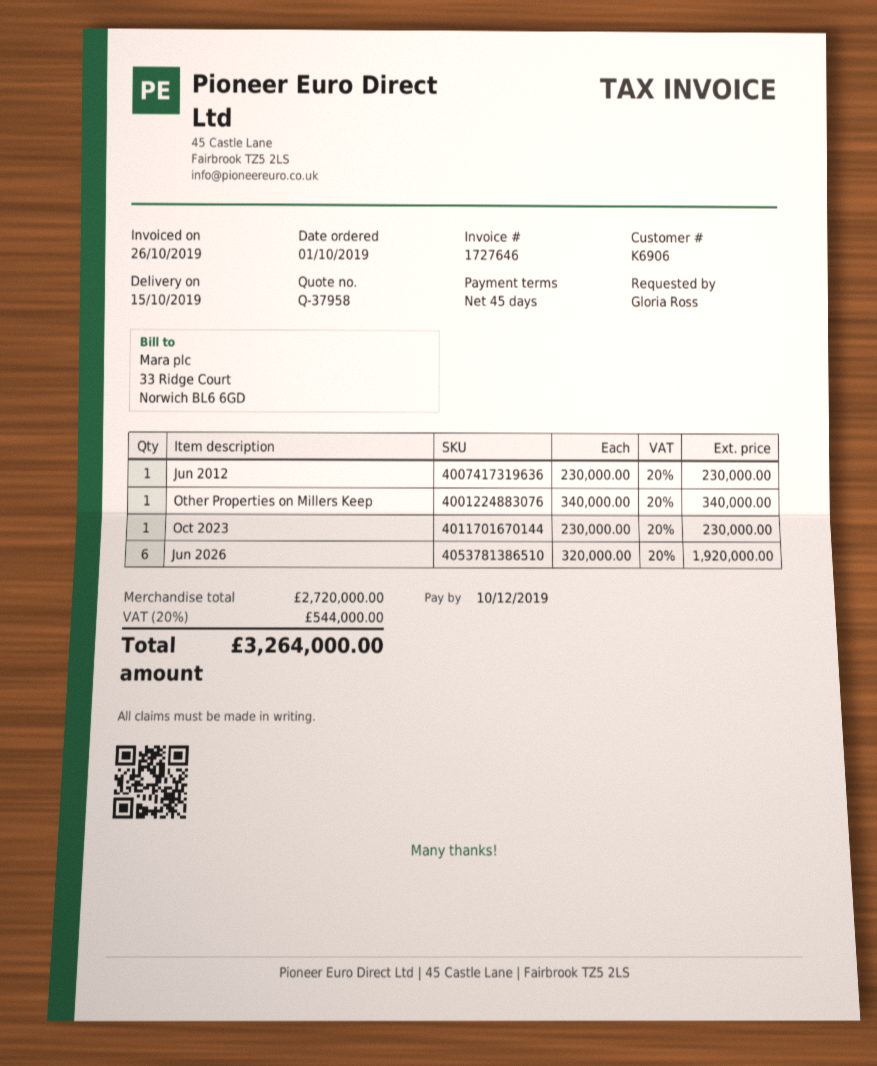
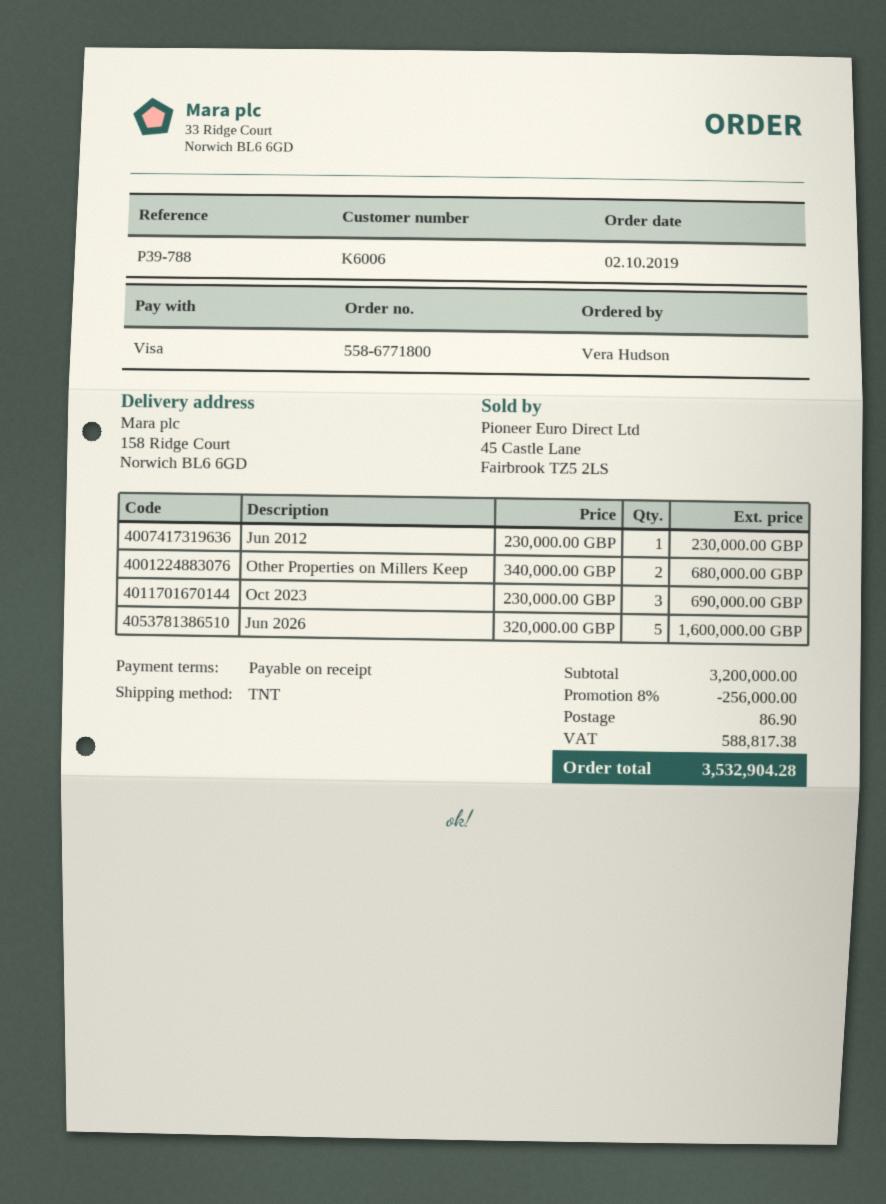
order date: 2019-10-01 -> 2019-10-02
payment terms: 45 days -> on receipt
customer number: K6906 -> K6006
ordered by: Gloria Ross -> Vera Hudson
Other Properties on Millers Keep: 1 x 340000.00 = 340000.00 -> 2 x 340000.00 = 680000.00
Oct 2023: 1 x 230000.00 = 230000.00 -> 3 x 230000.00 = 690000.00
Jun 2026: 6 x 320000.00 = 1920000.00 -> 5 x 320000.00 = 1600000.00
subtotal: 2720000.00 -> 3200000.00
discount: none -> 8% = 256000.00
shipping: none -> 86.90
tax: 544000.00 -> 588817.38
total: 3264000.00 -> 3532904.28

